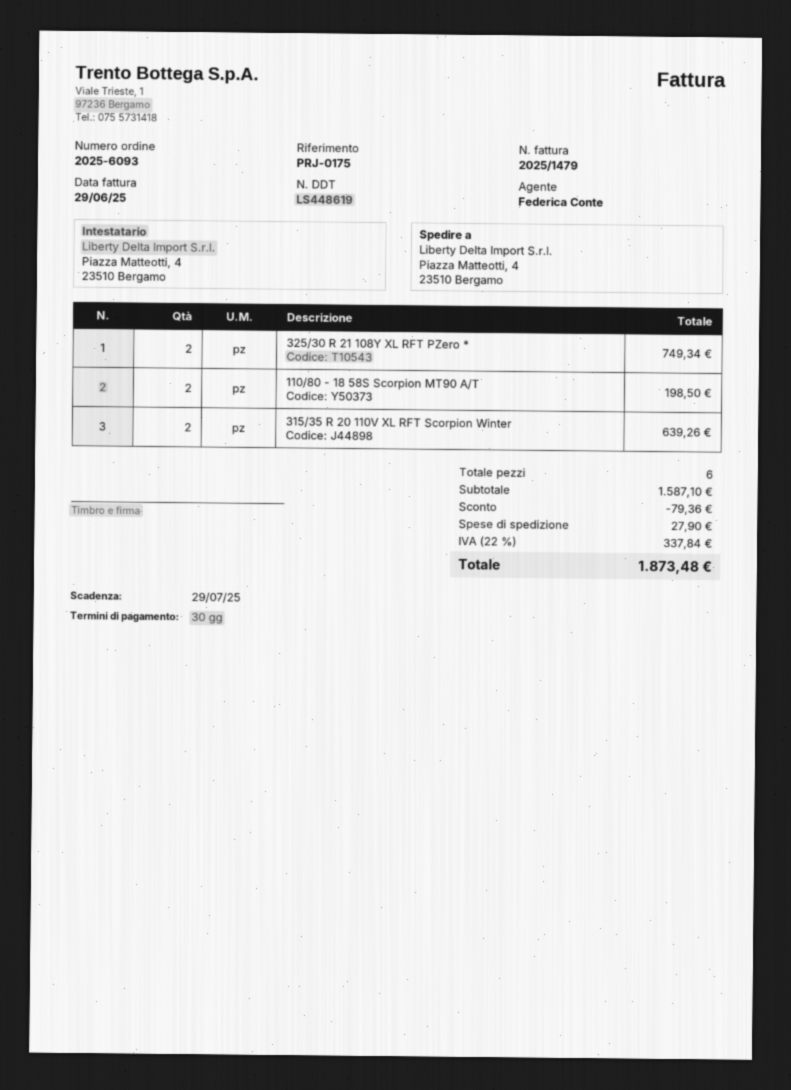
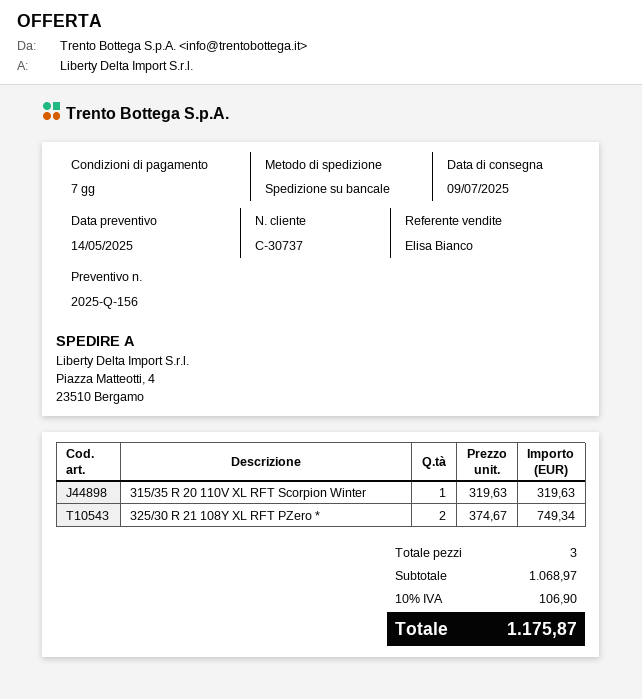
payment terms: 30 days -> 7 days
sales rep: Federica Conte -> Elisa Bianco
110/80 - 18 58S Scorpion MT90 A/T: 2 for 198.50 -> none
315/35 R 20 110V XL RFT Scorpion Winter: 2 for 639.26 -> 1 for 319.63
total quantity: 6 -> 3
subtotal: 1587.10 -> 1068.97
discount: 79.36 -> none
shipping: 27.90 -> none
tax: 22% = 337.84 -> 10% = 106.90
total: 1873.48 -> 1175.87

